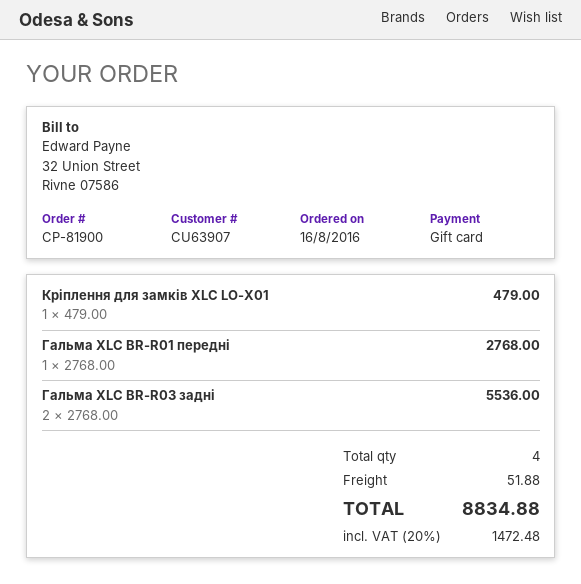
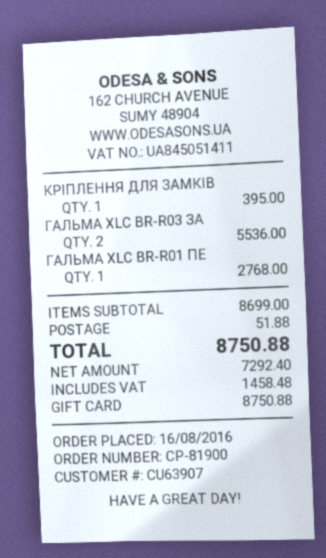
Кріплення для замків XLC LO-X01: 1 for 479.00 -> 1 for 395.00
tax: 1472.48 -> 1458.48
total: 8834.88 -> 8750.88

